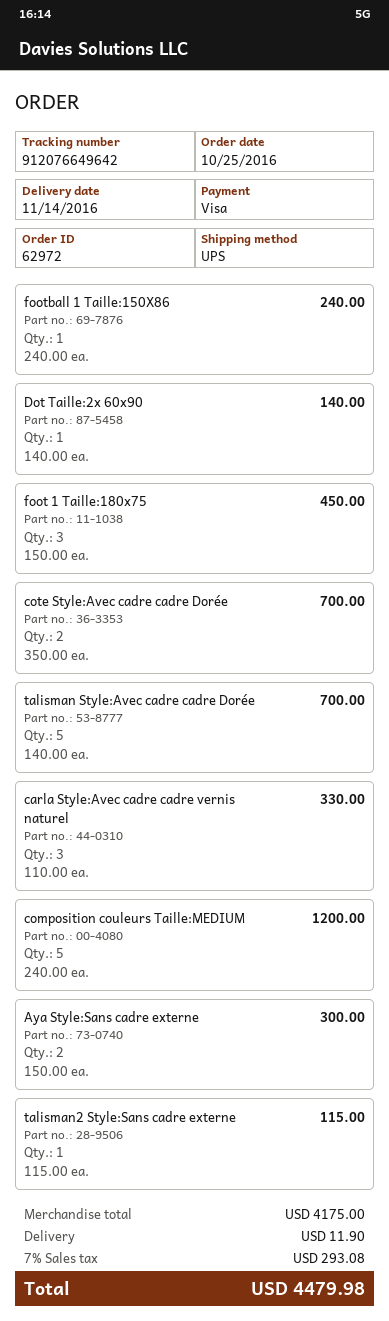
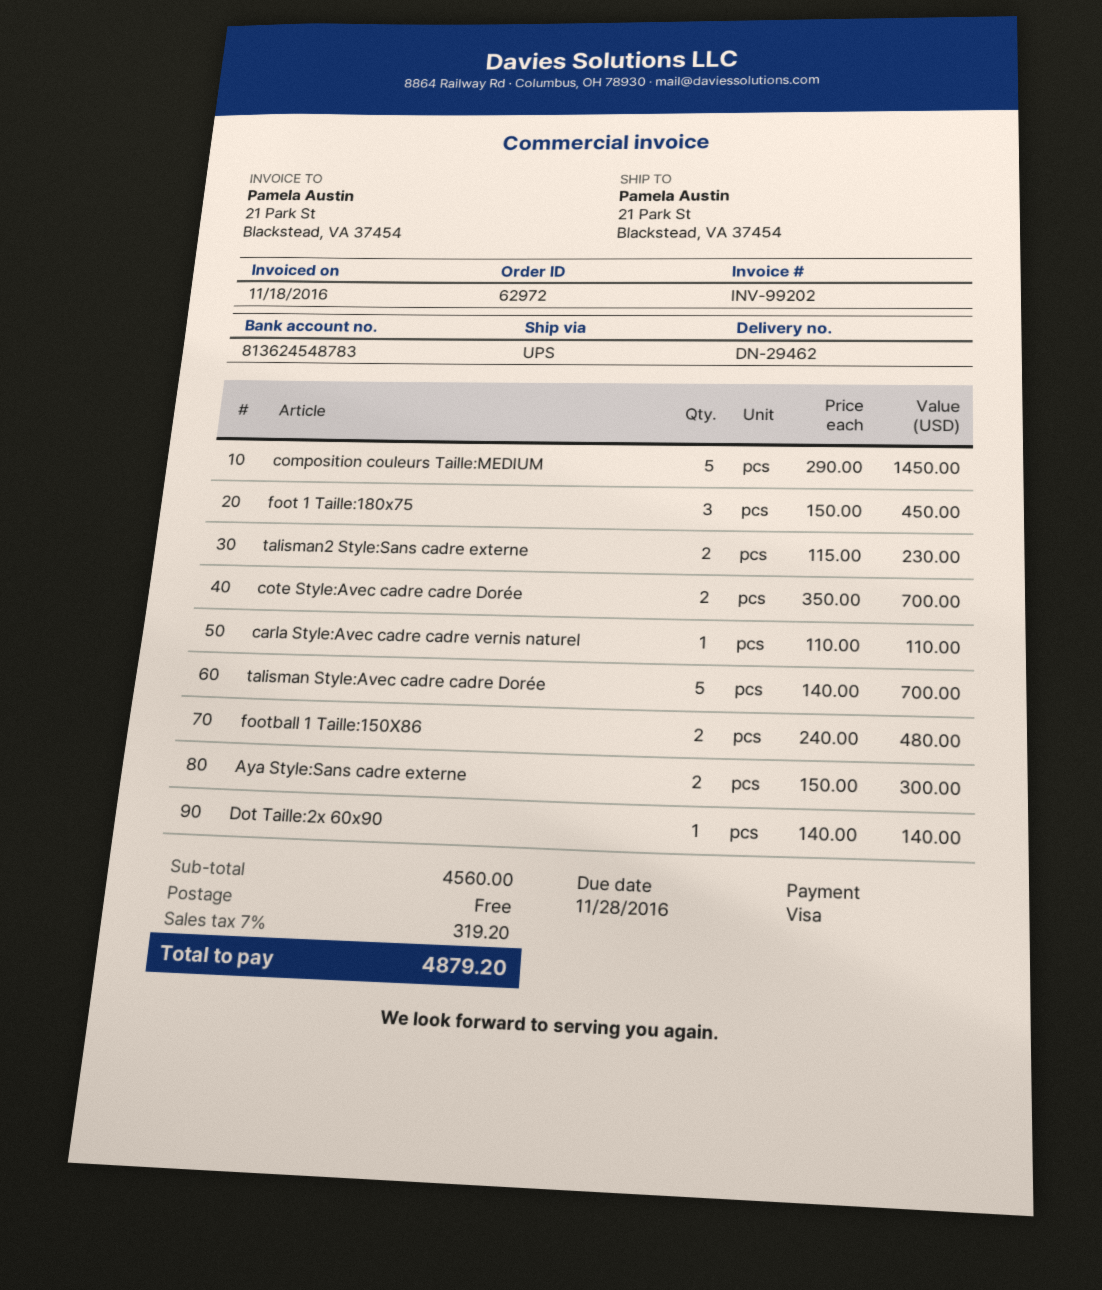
football 1 Taille:150X86: 1 x 240.00 = 240.00 -> 2 x 240.00 = 480.00
carla Style:Avec cadre cadre vernis naturel: 3 x 110.00 = 330.00 -> 1 x 110.00 = 110.00
composition couleurs Taille:MEDIUM: 5 x 240.00 = 1200.00 -> 5 x 290.00 = 1450.00
talisman2 Style:Sans cadre externe: 1 x 115.00 = 115.00 -> 2 x 115.00 = 230.00
subtotal: 4175.00 -> 4560.00
shipping: 11.90 -> 0.00
tax: 7% = 293.08 -> 7% = 319.20
total: 4479.98 -> 4879.20

